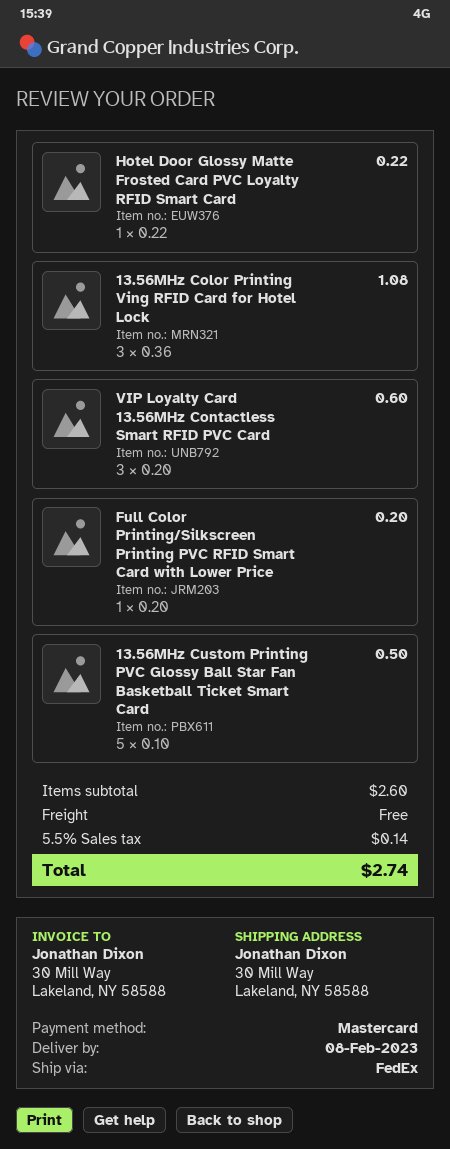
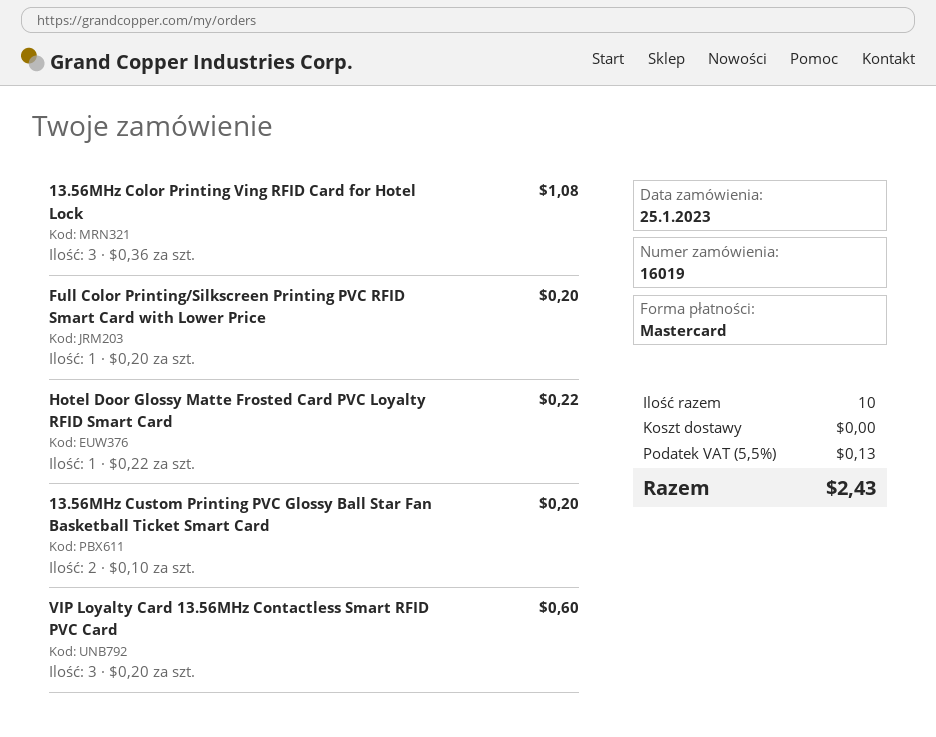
13.56MHz Custom Printing PVC Glossy Ball Star Fan Basketball Ticket Smart Card: 5 x 0.10 = 0.50 -> 2 x 0.10 = 0.20
tax: 5.5% = 0.14 -> 5.5% = 0.13
total: 2.74 -> 2.43

